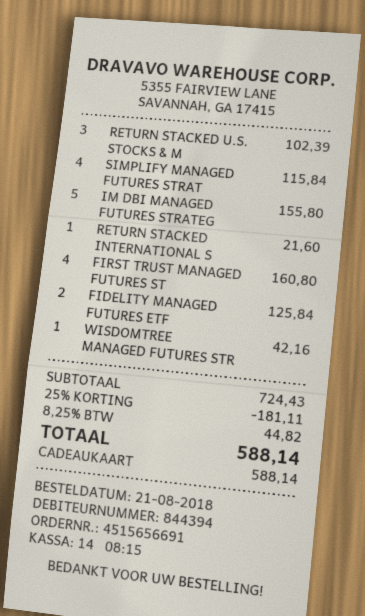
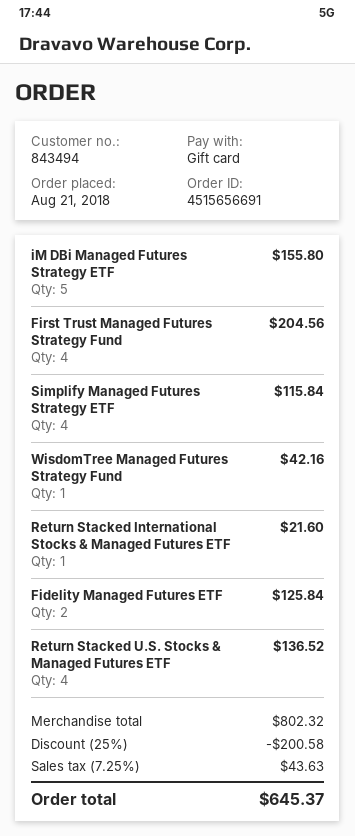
customer number: 844394 -> 843494
RETURN STACKED U.S. STOCKS & M: 3 for 102.39 -> 4 for 136.52
FIRST TRUST MANAGED FUTURES ST: 4 for 160.80 -> 4 for 204.56
subtotal: 724.43 -> 802.32
discount: 25% = 181.11 -> 25% = 200.58
tax: 8.25% = 44.82 -> 7.25% = 43.63
total: 588.14 -> 645.37

